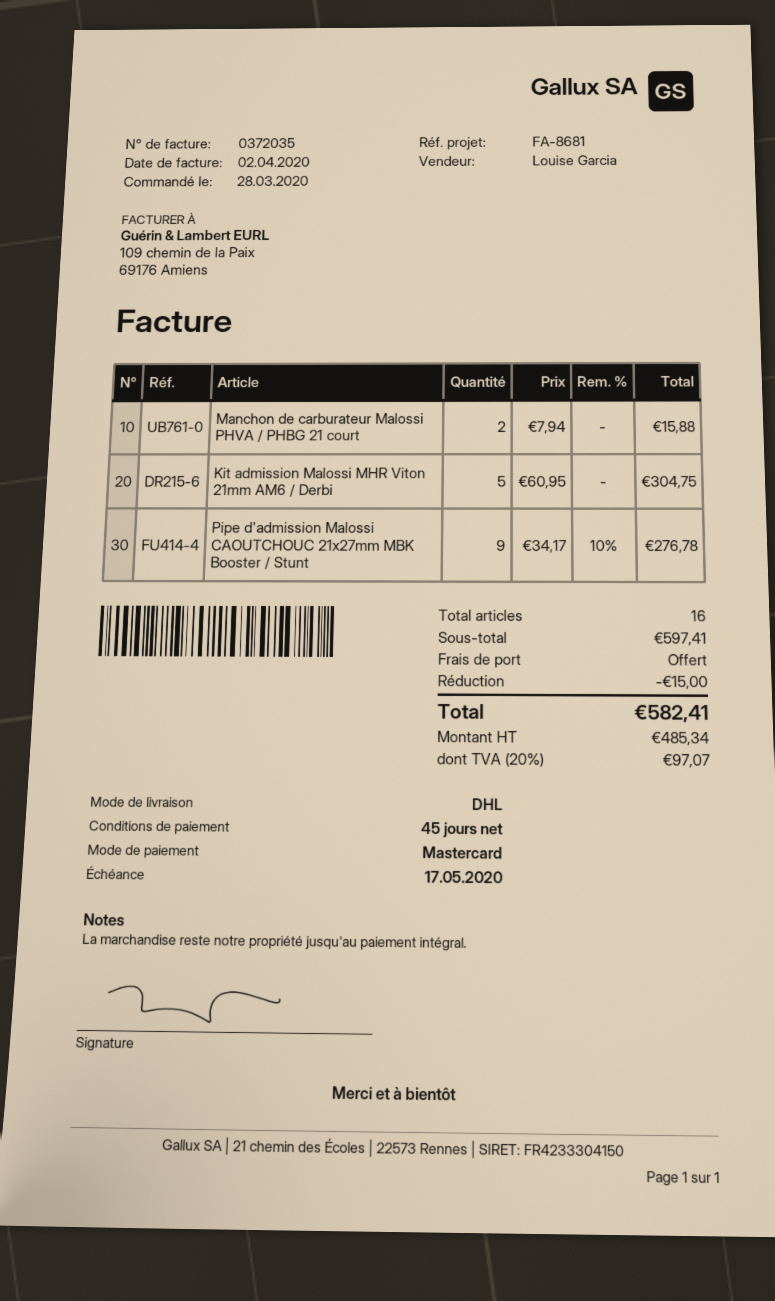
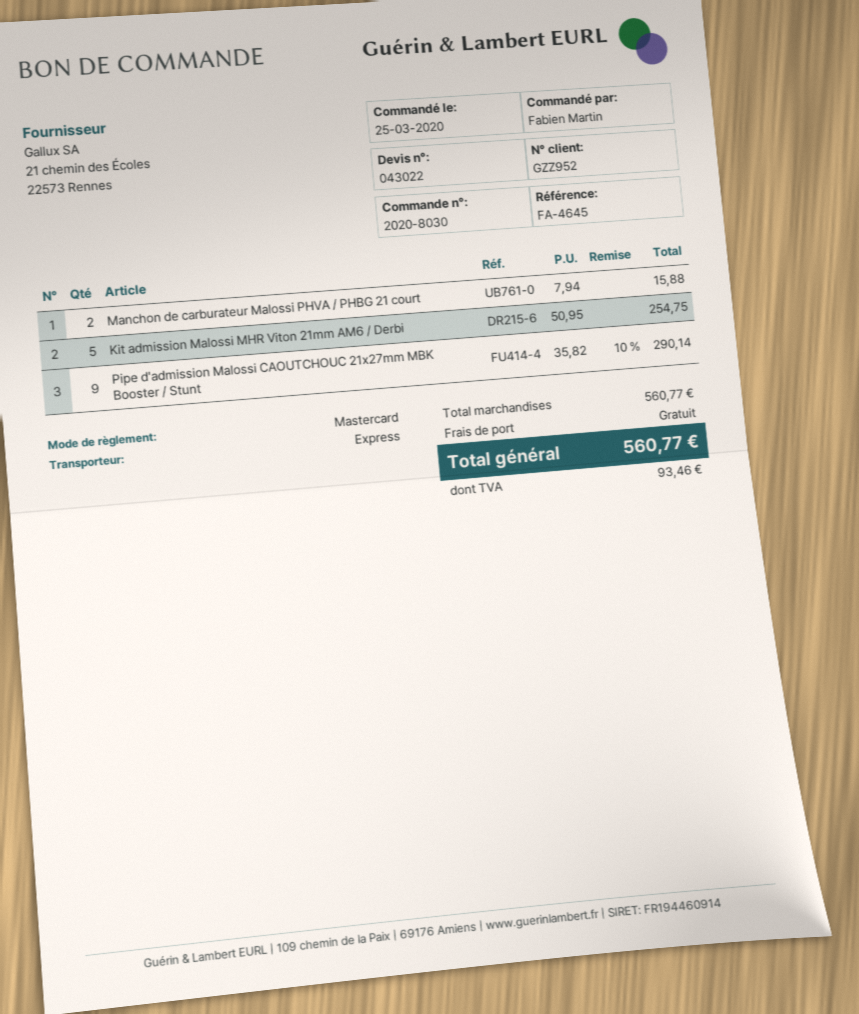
order date: 2020-03-28 -> 2020-03-25
reference: FA-8681 -> FA-4645
shipping method: DHL -> express
Kit admission Malossi MHR Viton 21mm AM6 / Derbi: 5 x 60.95 = 304.75 -> 5 x 50.95 = 254.75
Pipe d'admission Malossi CAOUTCHOUC 21x27mm MBK Booster / Stunt: 9 x 34.17 - 10% = 276.78 -> 9 x 35.82 - 10% = 290.14
subtotal: 597.41 -> 560.77
discount: 15.00 -> none
tax: 97.07 -> 93.46
total: 582.41 -> 560.77

